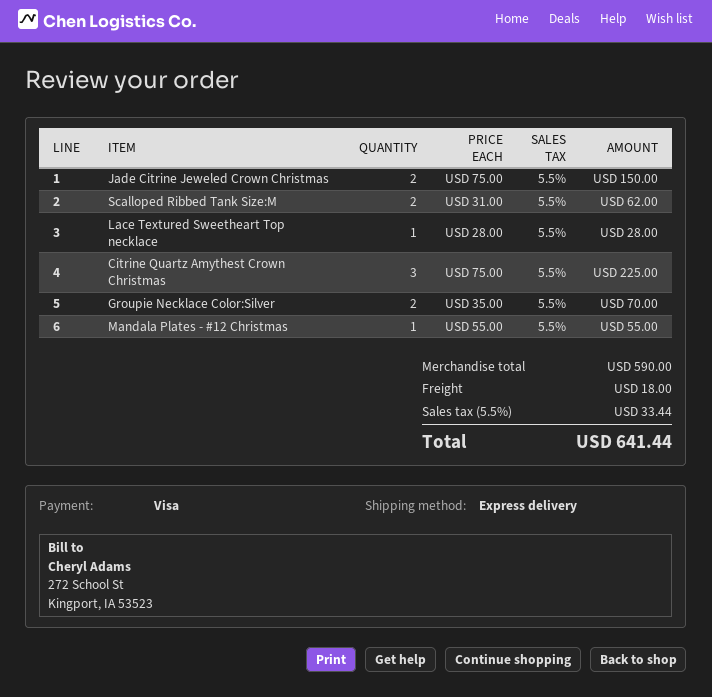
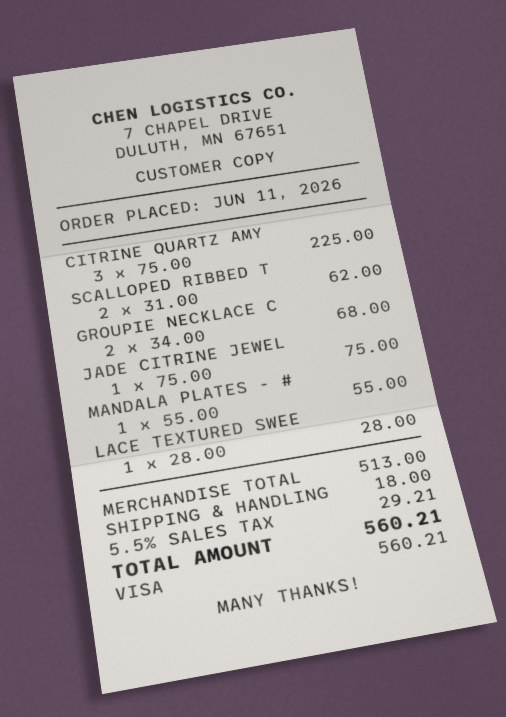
Jade Citrine Jeweled Crown Christmas: 2 x 75.00 = 150.00 -> 1 x 75.00 = 75.00
Groupie Necklace Color:Silver: 2 x 35.00 = 70.00 -> 2 x 34.00 = 68.00
subtotal: 590.00 -> 513.00
tax: 5.5% = 33.44 -> 5.5% = 29.21
total: 641.44 -> 560.21

